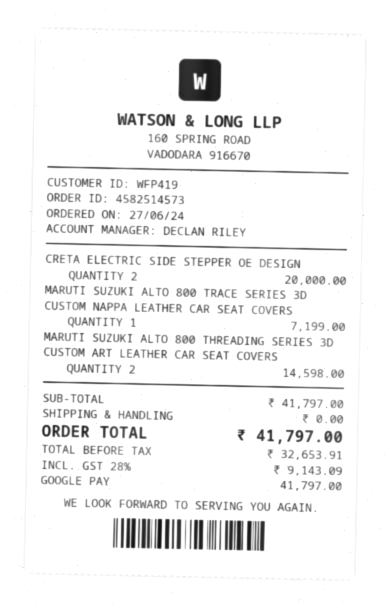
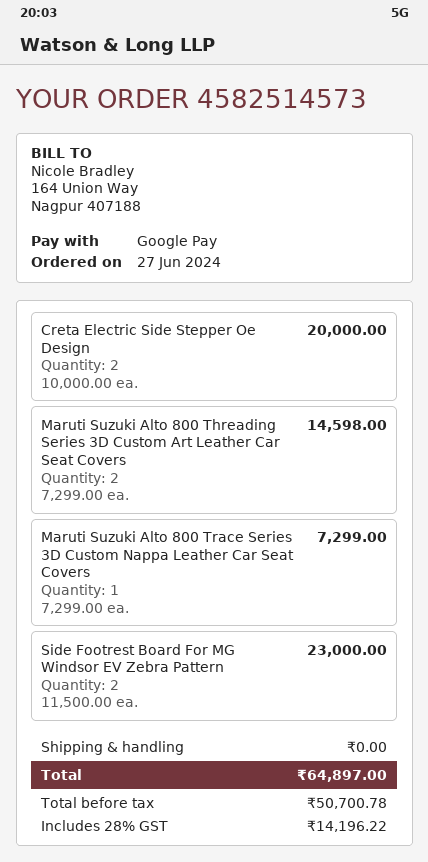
MARUTI SUZUKI ALTO 800 TRACE SERIES 3D CUSTOM NAPPA LEATHER CAR SEAT COVERS: 1 for 7199.00 -> 1 for 7299.00
Side Footrest Board For MG Windsor EV Zebra Pattern: none -> 2 for 23000.00
net: 32653.91 -> 50700.78
tax: 28% = 9143.09 -> 28% = 14196.22
total: 41797.00 -> 64897.00

